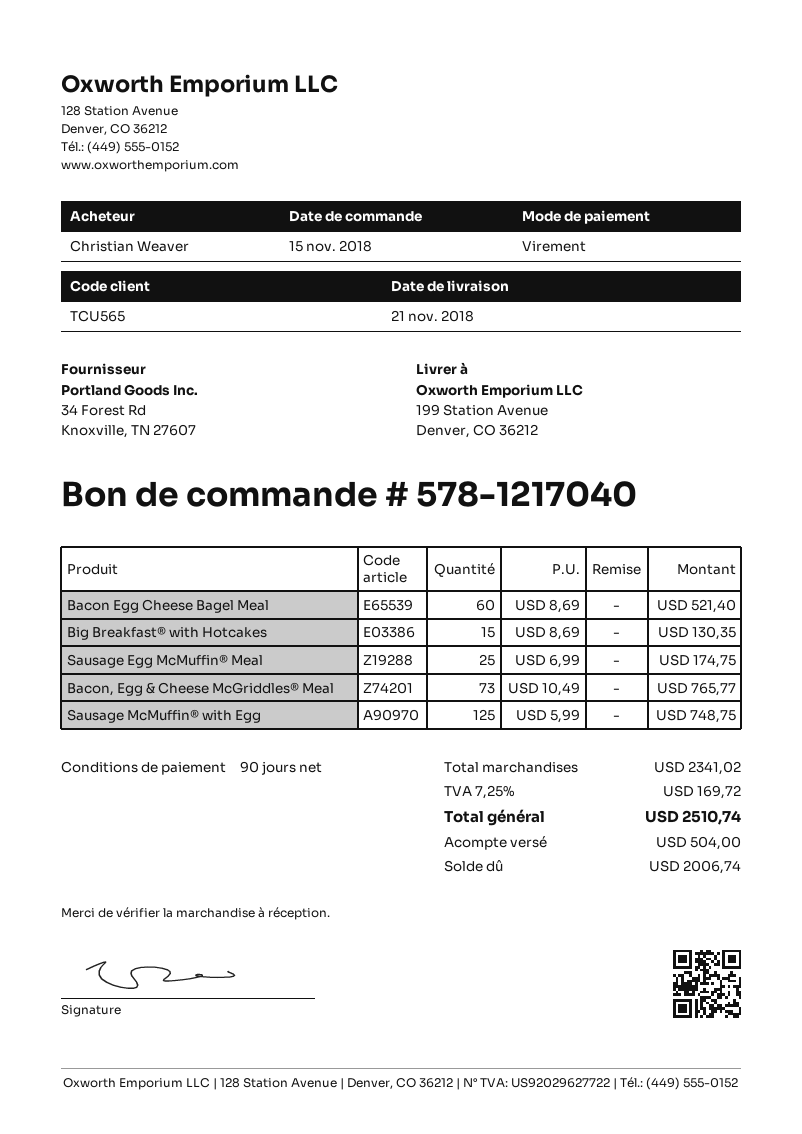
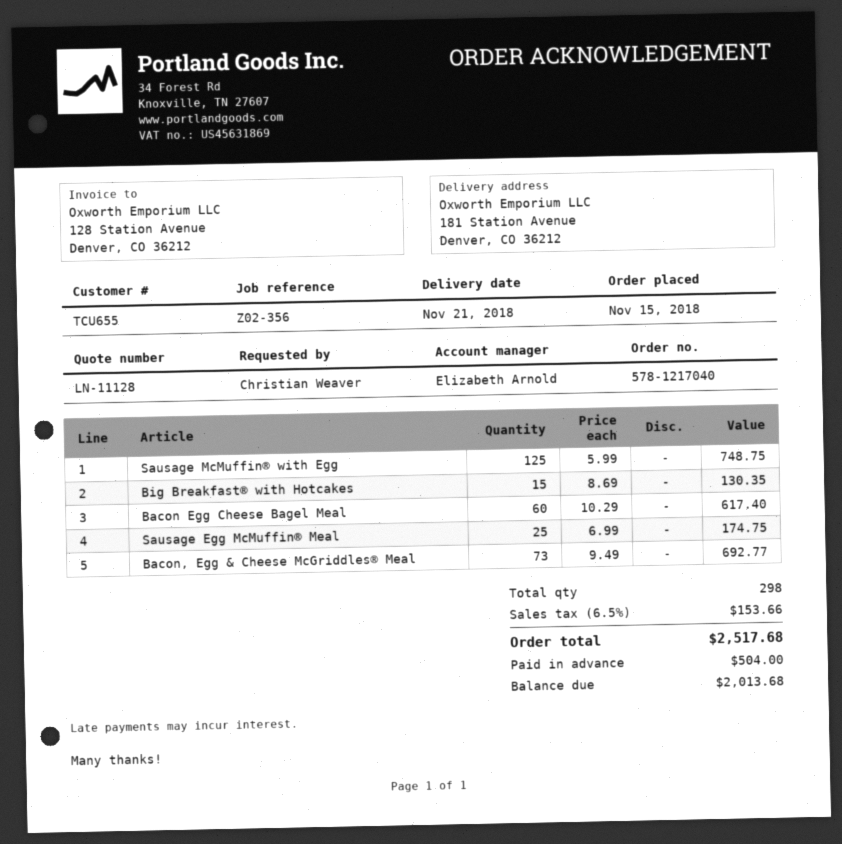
customer number: TCU565 -> TCU655
ship to: 199 Station Avenue, Denver, CO 36212 -> 181 Station Avenue, Denver, CO 36212
Bacon Egg Cheese Bagel Meal: 60 x 8.69 = 521.40 -> 60 x 10.29 = 617.40
Bacon, Egg & Cheese McGriddles® Meal: 73 x 10.49 = 765.77 -> 73 x 9.49 = 692.77
tax: 7.25% = 169.72 -> 6.5% = 153.66
total: 2510.74 -> 2517.68
balance: 2006.74 -> 2013.68

